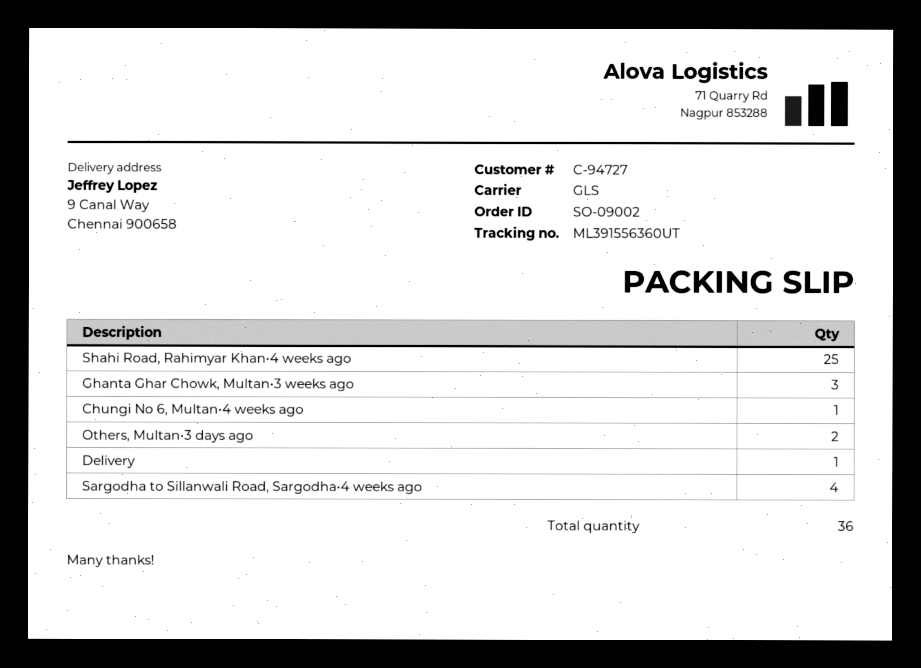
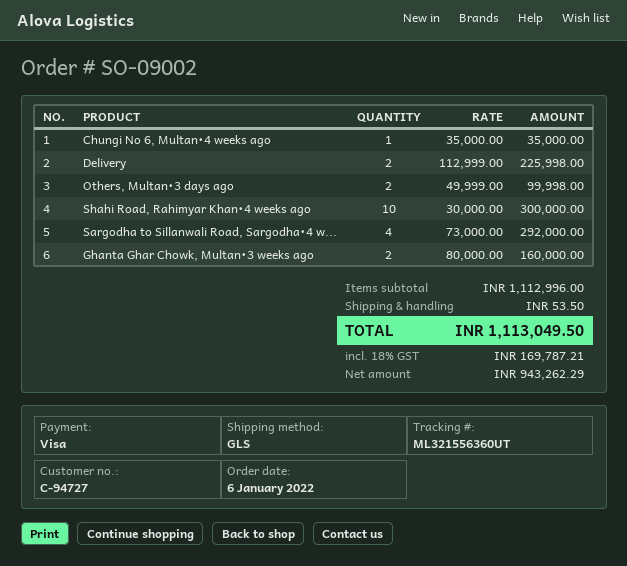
tracking number: ML391556360UT -> ML321556360UT
Shahi Road, Rahimyar Khan•4 weeks ago: 25 -> 10
Ghanta Ghar Chowk, Multan•3 weeks ago: 3 -> 2
Delivery: 1 -> 2

